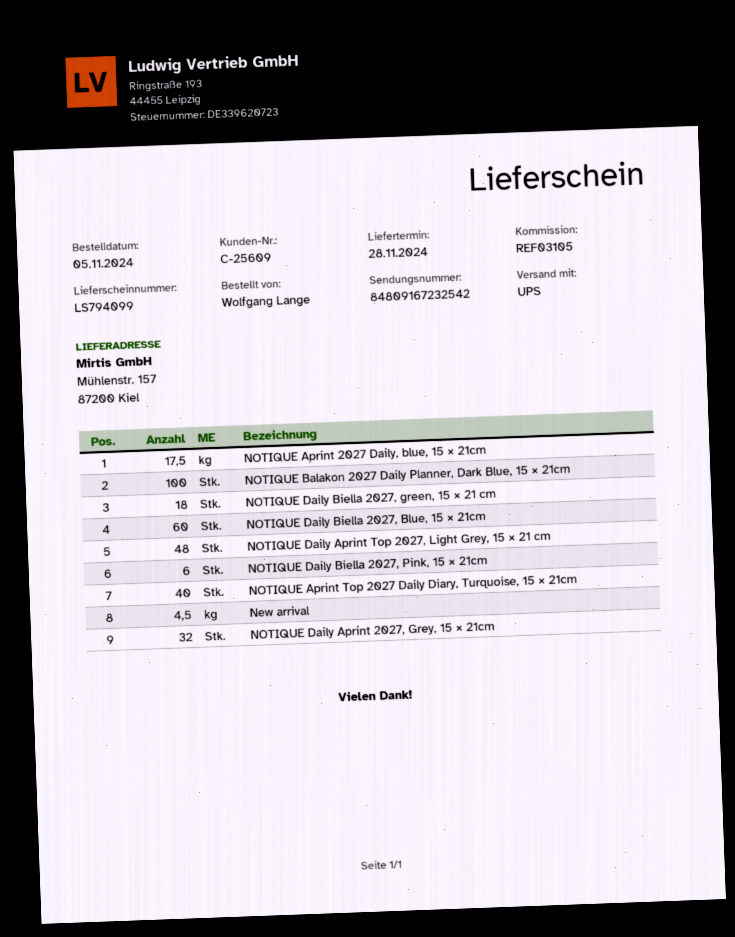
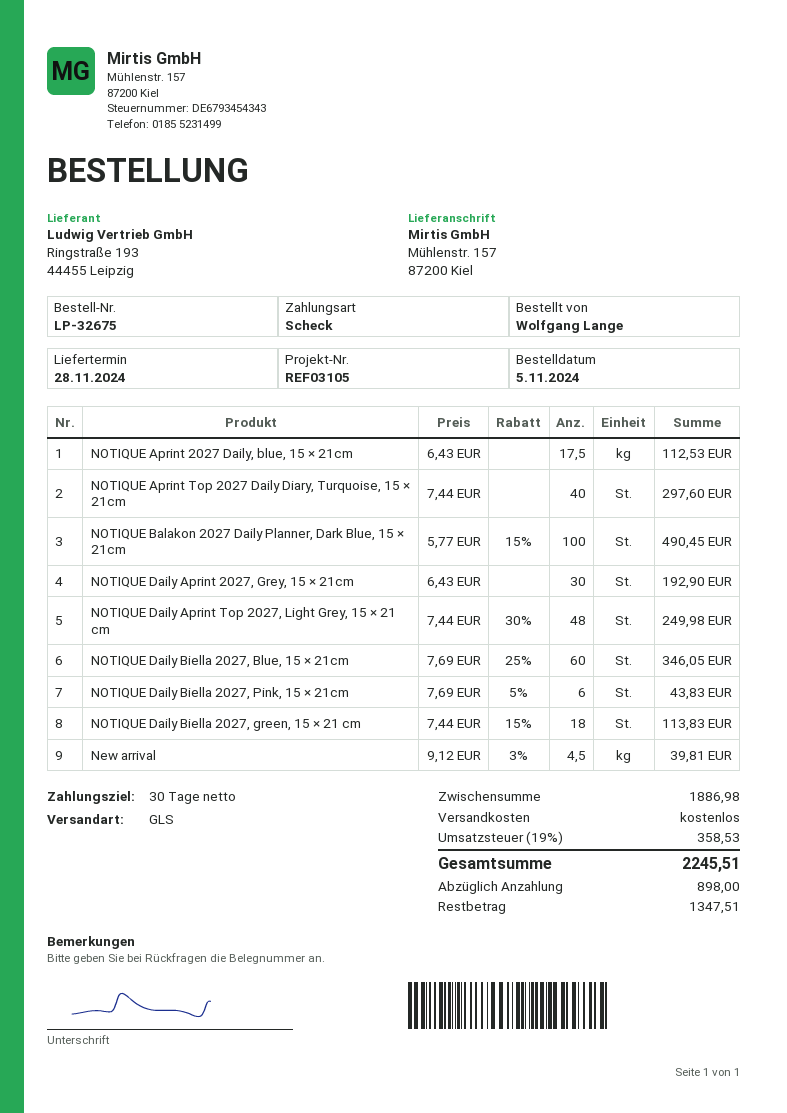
shipping method: UPS -> GLS
NOTIQUE Daily Aprint 2027, Grey, 15 × 21cm: 32 -> 30

